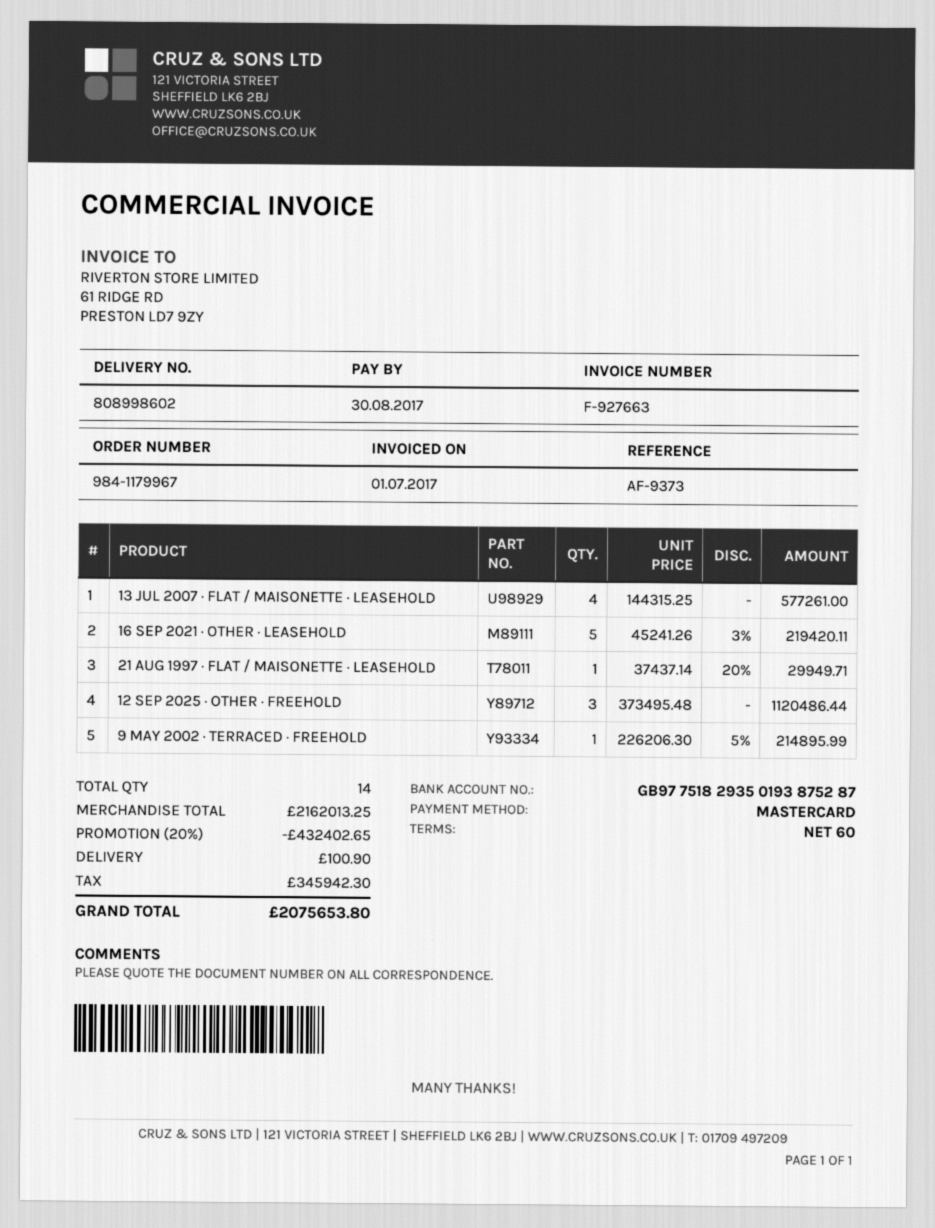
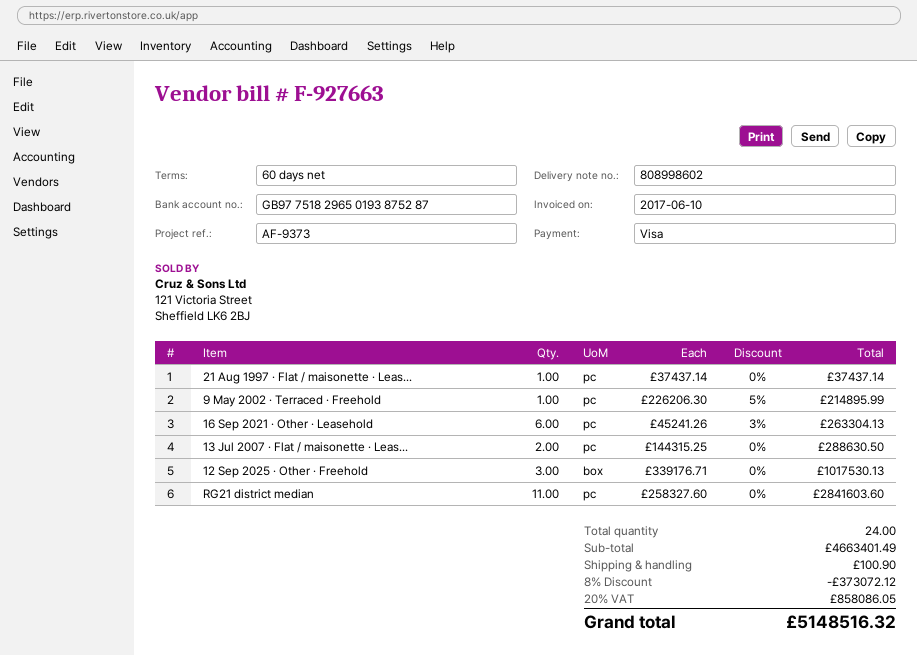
invoice date: 2017-07-01 -> 2017-06-10
payment method: Mastercard -> Visa
bank account: GB97751829350193875287 -> GB97751829650193875287
13 JUL 2007 · FLAT / MAISONETTE · LEASEHOLD: 4 x 144315.25 = 577261.00 -> 2 x 144315.25 = 288630.50
16 SEP 2021 · OTHER · LEASEHOLD: 5 x 45241.26 - 3% = 219420.11 -> 6 x 45241.26 - 3% = 263304.13
21 AUG 1997 · FLAT / MAISONETTE · LEASEHOLD: 1 x 37437.14 - 20% = 29949.71 -> 1 x 37437.14 = 37437.14
12 SEP 2025 · OTHER · FREEHOLD: 3 x 373495.48 = 1120486.44 -> 3 x 339176.71 = 1017530.13
RG21 district median: none -> 11 x 258327.60 = 2841603.60
total quantity: 14 -> 24
subtotal: 2162013.25 -> 4663401.49
discount: 20% = 432402.65 -> 8% = 373072.12
tax: 345942.30 -> 858086.05
total: 2075653.80 -> 5148516.32

